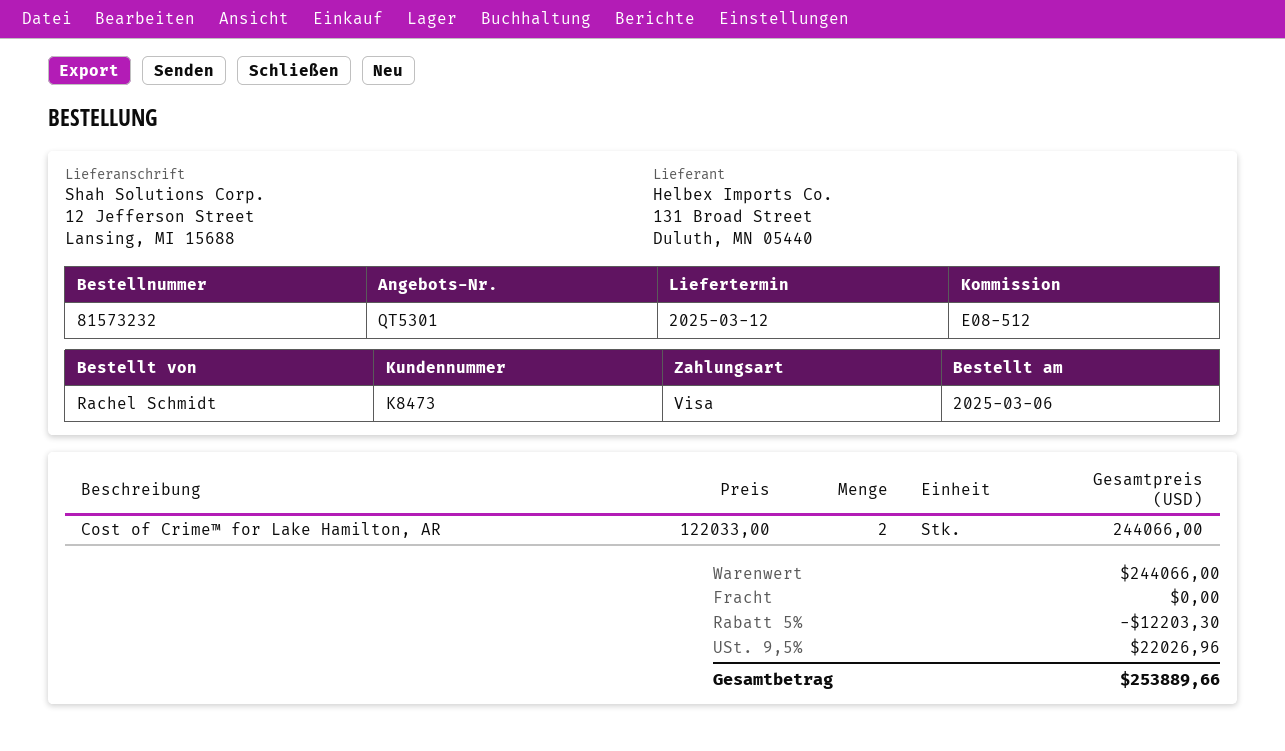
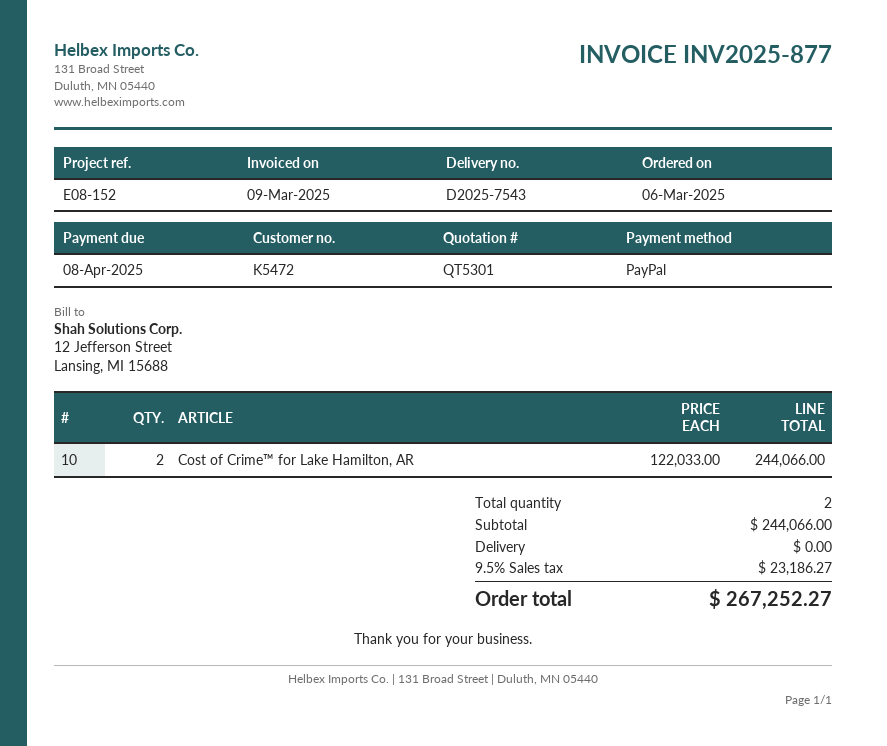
customer number: K8473 -> K5472
reference: E08-512 -> E08-152
payment method: Visa -> PayPal
discount: 5% = 12203.30 -> none
tax: 9.5% = 22026.96 -> 9.5% = 23186.27
total: 253889.66 -> 267252.27

